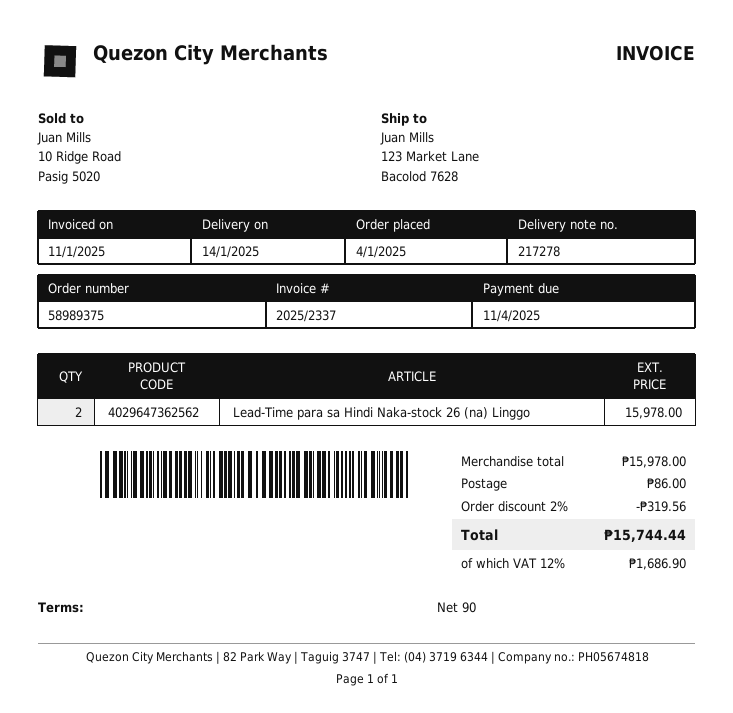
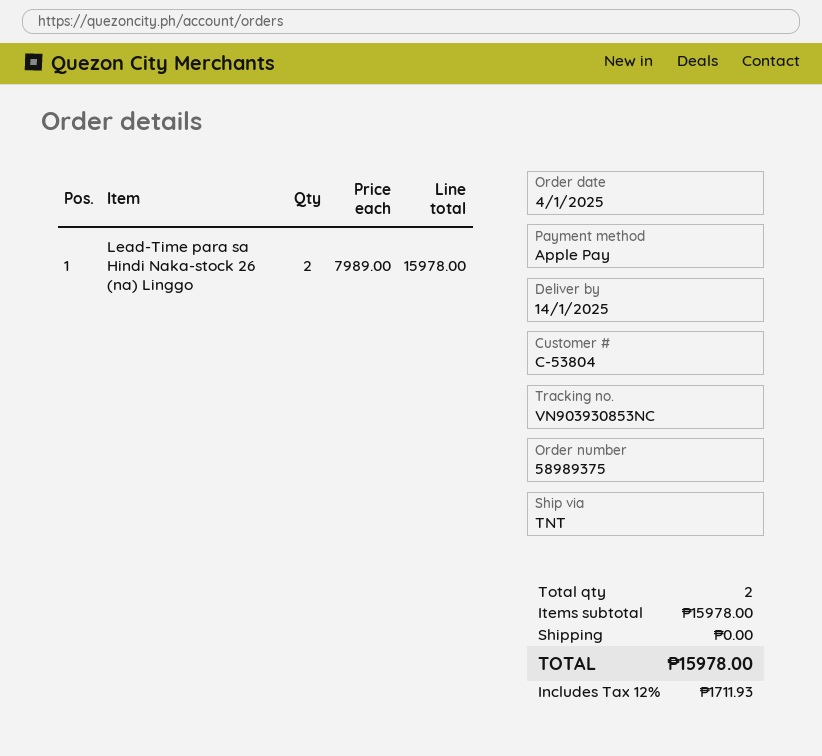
discount: 2% = 319.56 -> none
shipping: 86.00 -> 0.00
tax: 12% = 1686.90 -> 12% = 1711.93
total: 15744.44 -> 15978.00

